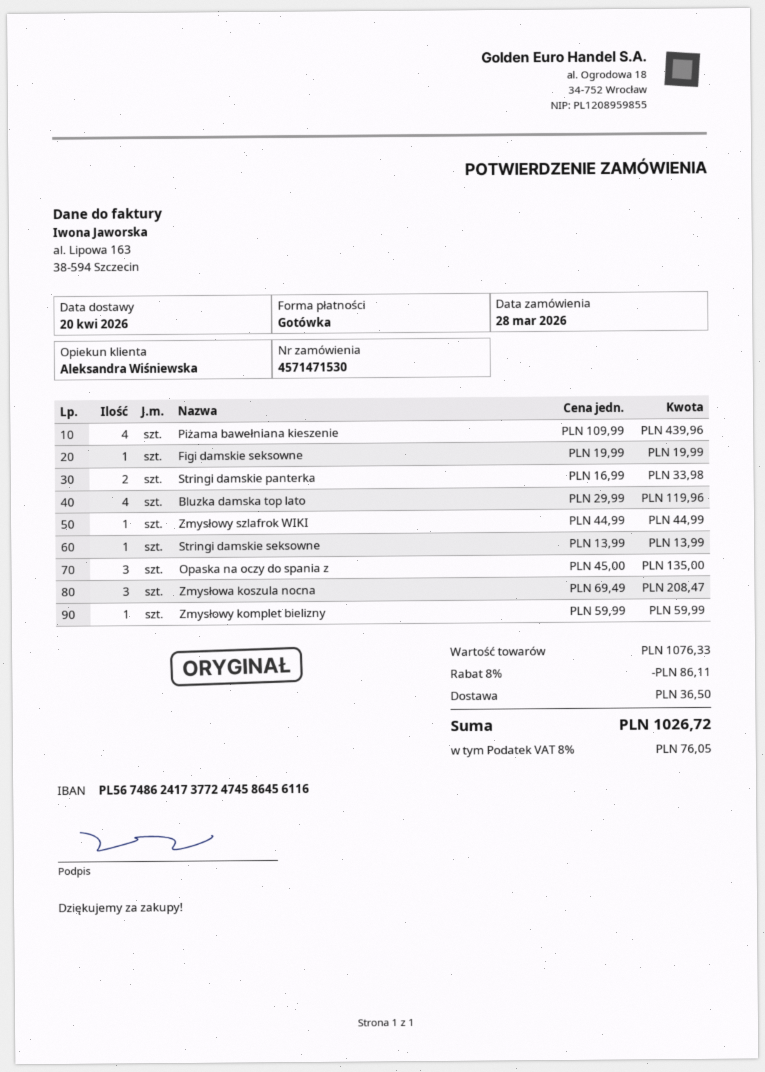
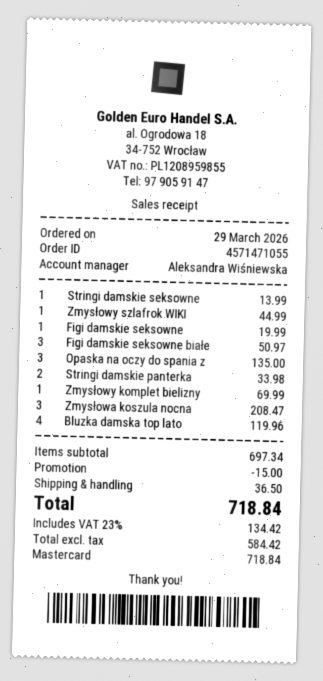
order number: 4571471530 -> 4571471055
order date: 2026-03-28 -> 2026-03-29
payment method: cash -> Mastercard
Piżama bawełniana kieszenie: 4 for 439.96 -> none
Zmysłowy komplet bielizny: 1 for 59.99 -> 1 for 69.99
Figi damskie seksowne białe: none -> 3 for 50.97
subtotal: 1076.33 -> 697.34
discount: 86.11 -> 15.00
tax: 8% = 76.05 -> 23% = 134.42
total: 1026.72 -> 718.84

